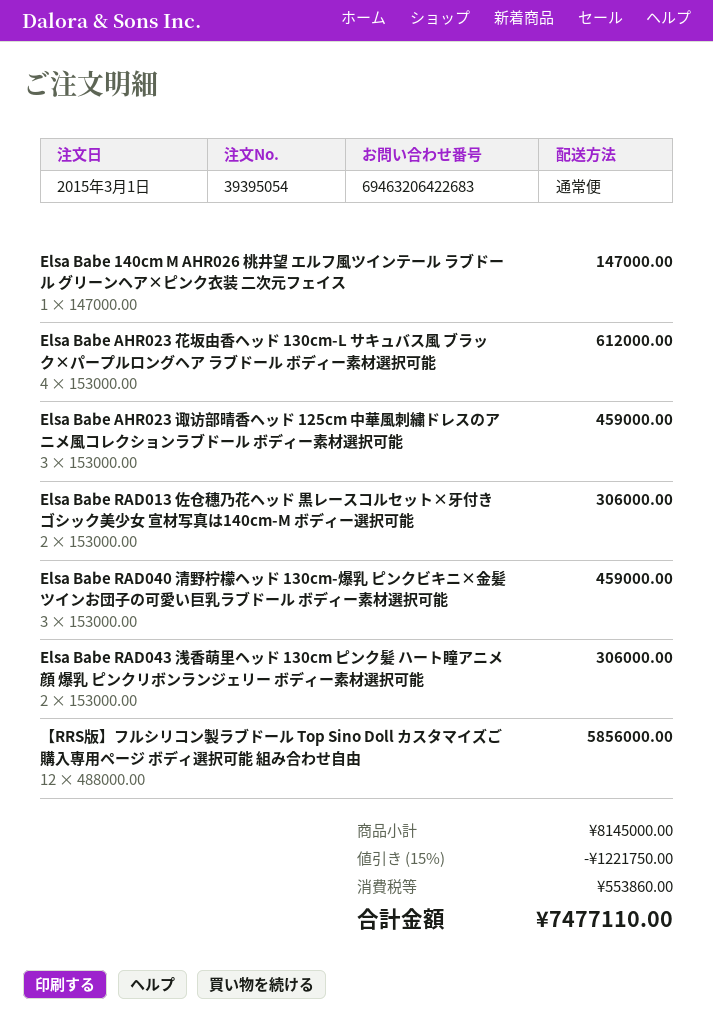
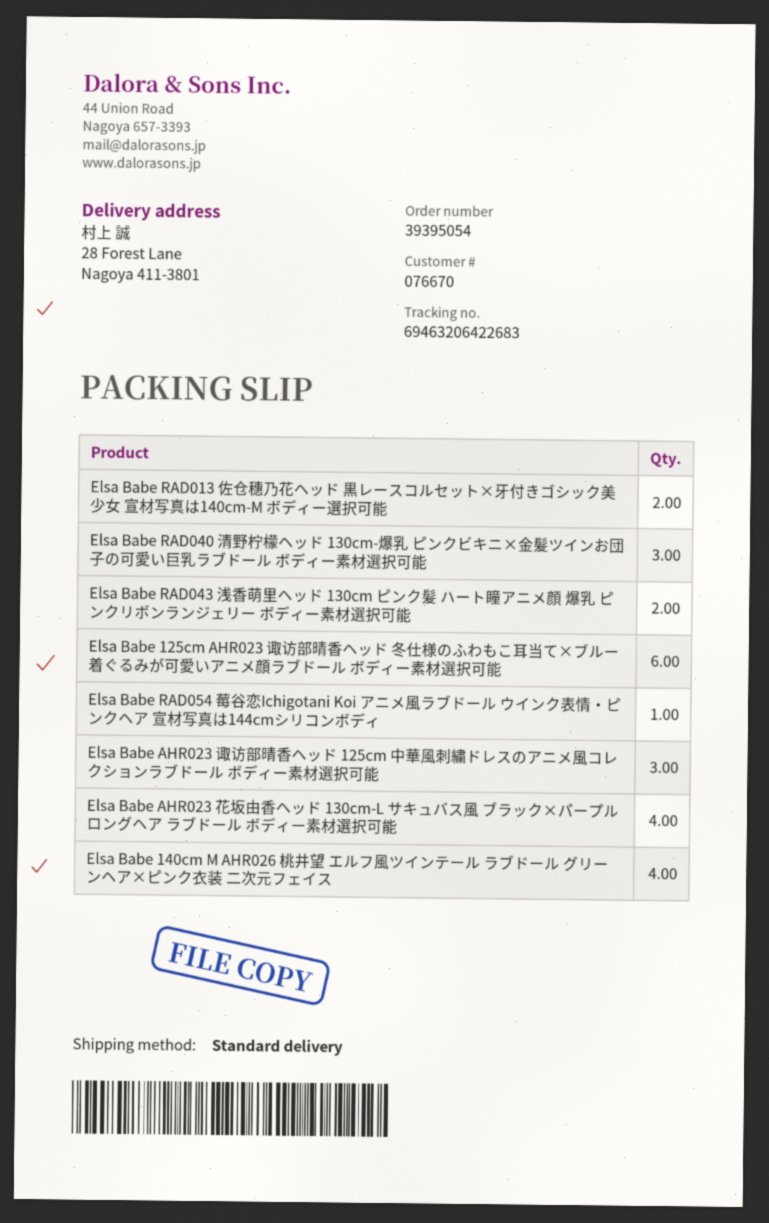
Elsa Babe 140cm M AHR026 桃井望 エルフ風ツインテール ラブドール グリーンヘア×ピンク衣装 二次元フェイス: 1 -> 4
【RRS版】フルシリコン製ラブドール Top Sino Doll カスタマイズご購入専用ページ ボディ選択可能 組み合わせ自由: 12 -> none
Elsa Babe 125cm AHR023 诹访部晴香ヘッド 冬仕様のふわもこ耳当て×ブルー着ぐるみが可愛いアニメ顔ラブドール ボディー素材選択可能: none -> 6
Elsa Babe RAD054 莓谷恋Ichigotani Koi アニメ風ラブドール ウインク表情・ピンクヘア 宣材写真は144cmシリコンボディ: none -> 1

